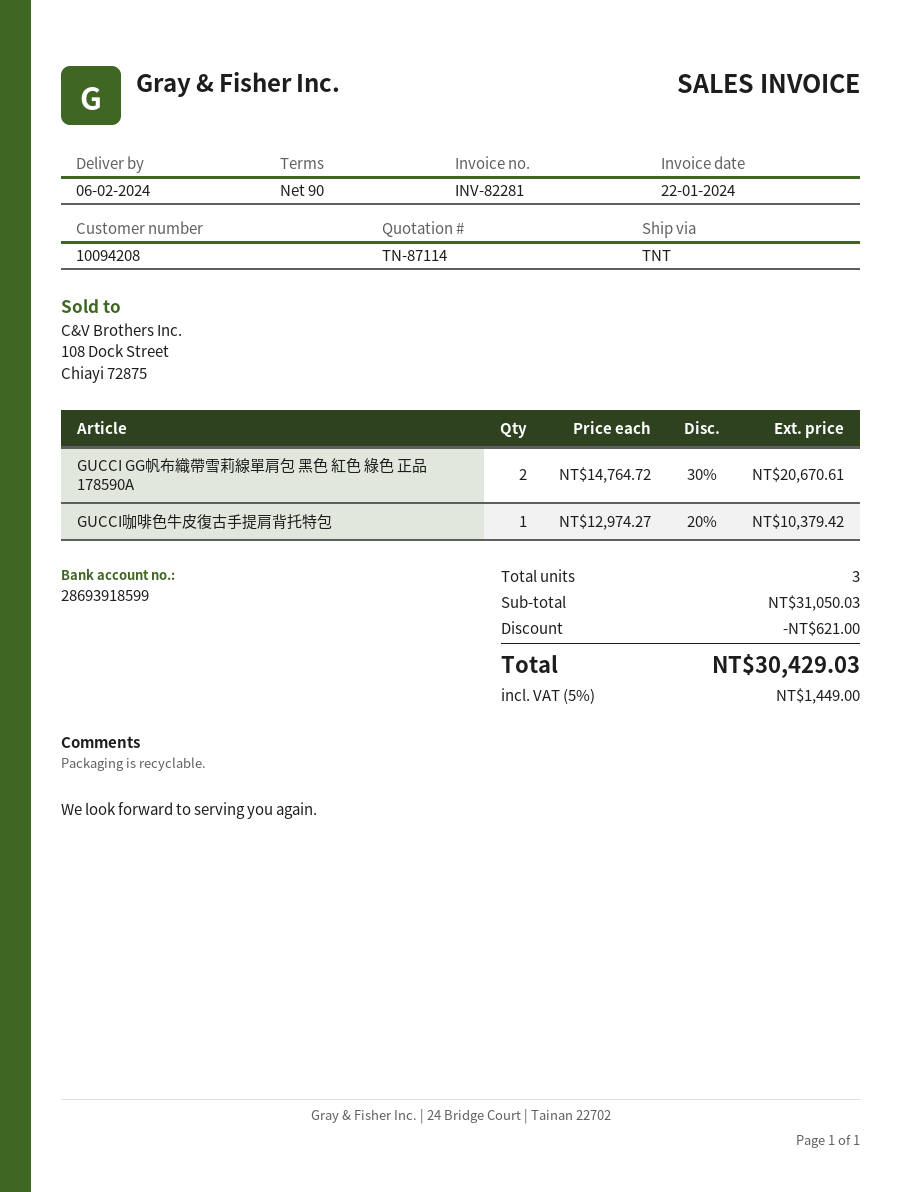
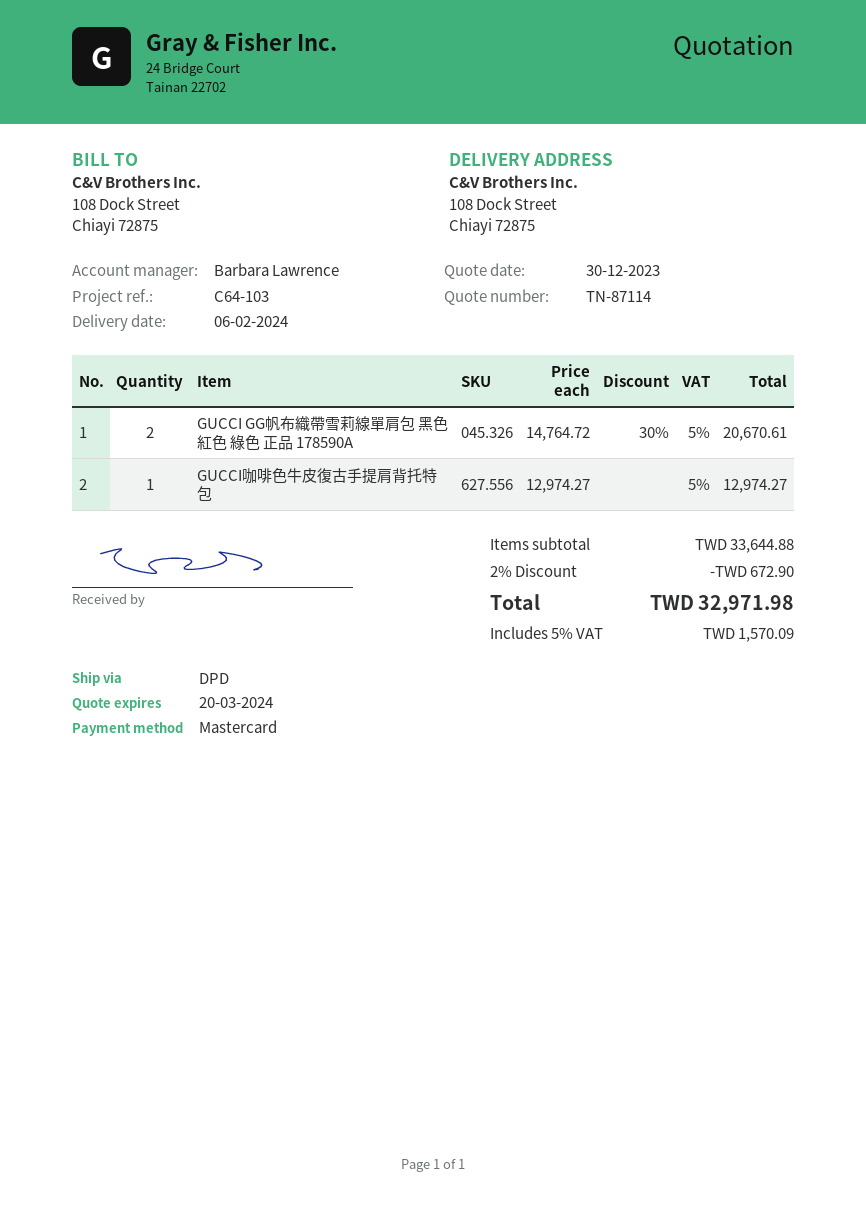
shipping method: TNT -> DPD
GUCCI咖啡色牛皮復古手提肩背托特包: 1 x 12974.27 - 20% = 10379.42 -> 1 x 12974.27 = 12974.27
subtotal: 31050.03 -> 33644.88
discount: 621.00 -> 672.90
tax: 5% = 1449.00 -> 5% = 1570.09
total: 30429.03 -> 32971.98

